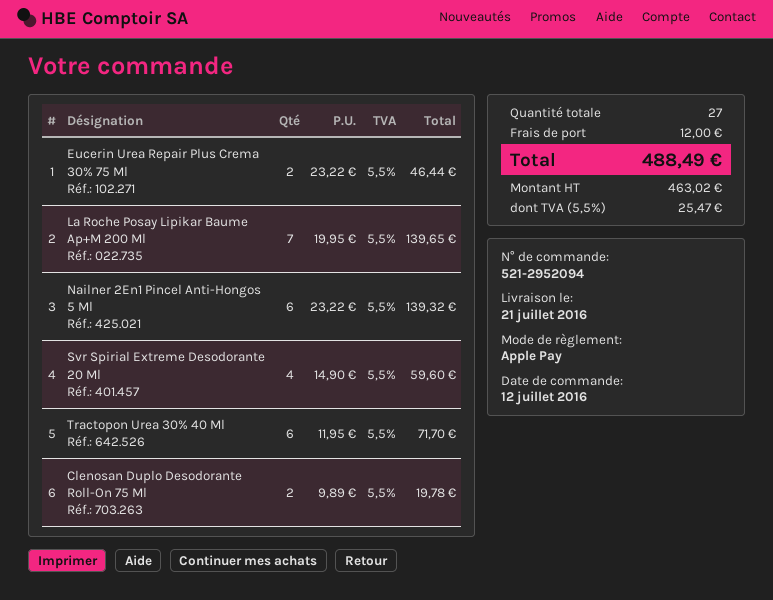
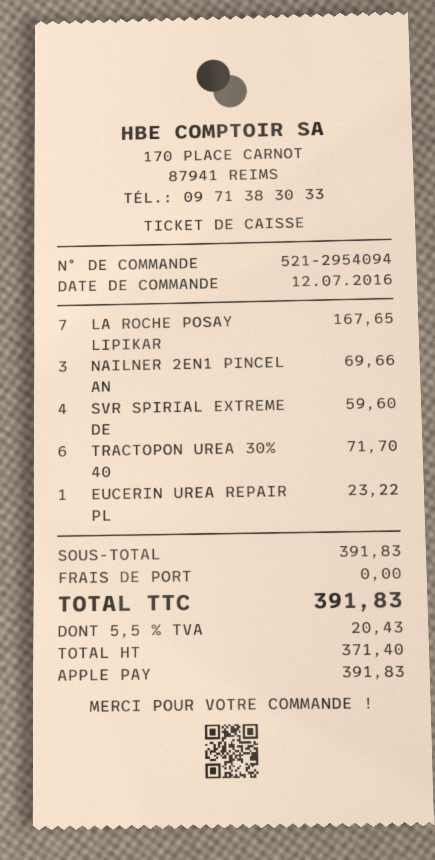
order number: 521-2952094 -> 521-2954094
Eucerin Urea Repair Plus Crema 30% 75 Ml: 2 for 46.44 -> 1 for 23.22
La Roche Posay Lipikar Baume Ap+M 200 Ml: 7 for 139.65 -> 7 for 167.65
Nailner 2En1 Pincel Anti-Hongos 5 Ml: 6 for 139.32 -> 3 for 69.66
Clenosan Duplo Desodorante Roll-On 75 Ml: 2 for 19.78 -> none
shipping: 12.00 -> 0.00
net: 463.02 -> 371.40
tax: 5.5% = 25.47 -> 5.5% = 20.43
total: 488.49 -> 391.83

